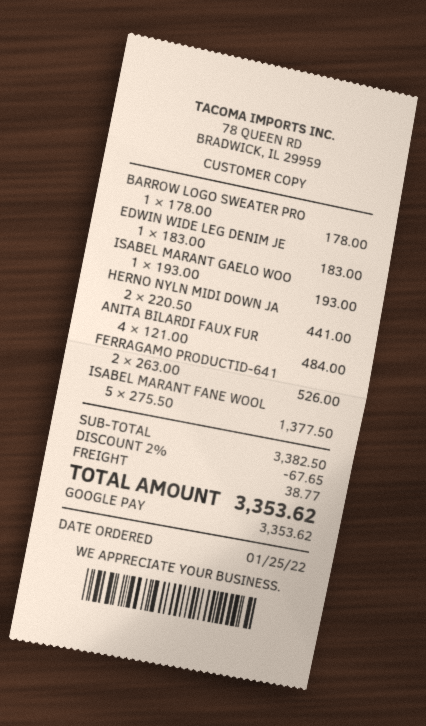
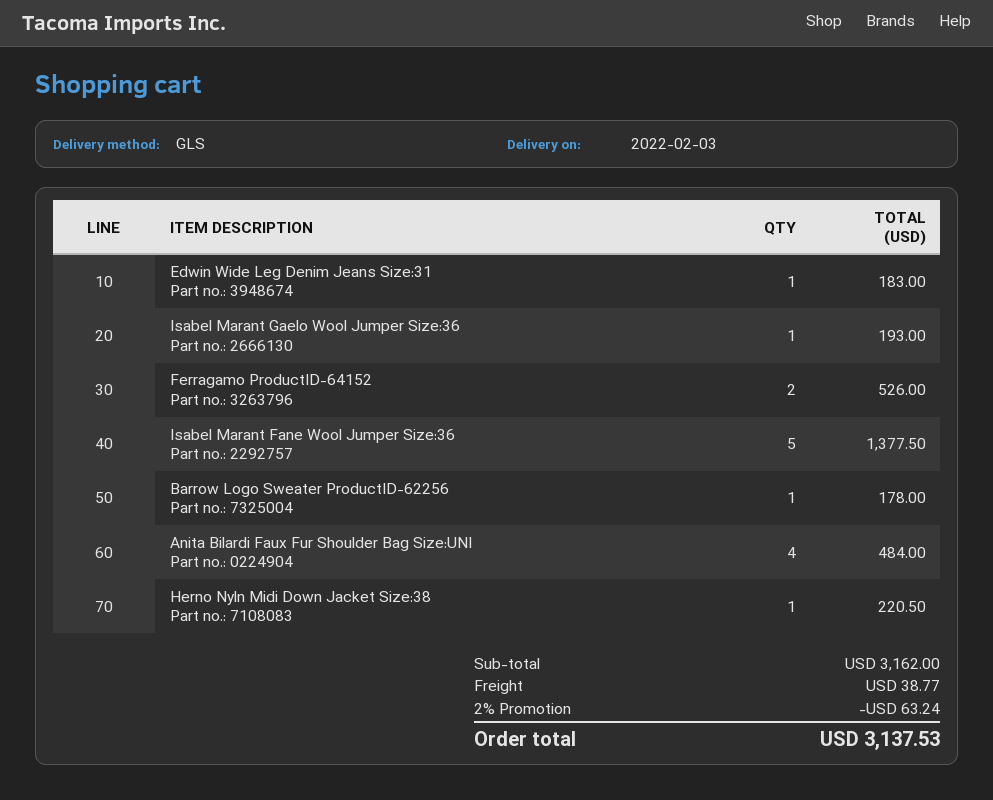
HERNO NYLN MIDI DOWN JA: 2 for 441.00 -> 1 for 220.50
subtotal: 3382.50 -> 3162.00
discount: 2% = 67.65 -> 2% = 63.24
total: 3353.62 -> 3137.53

